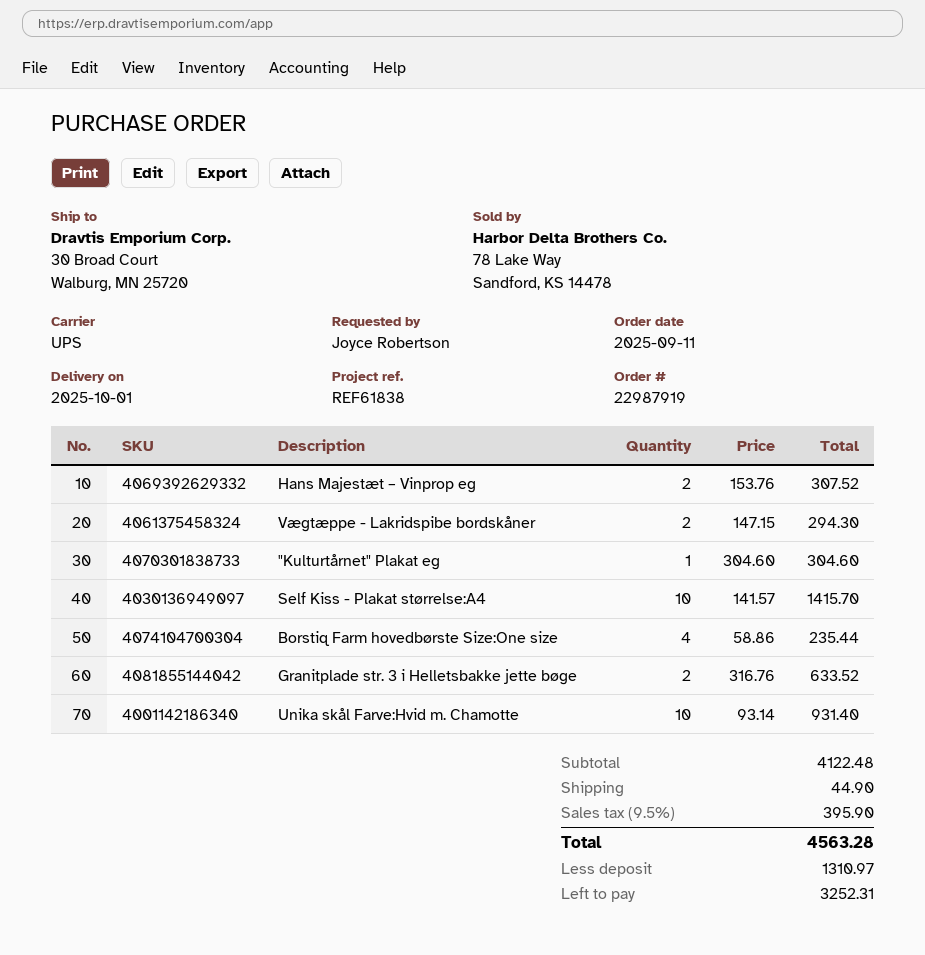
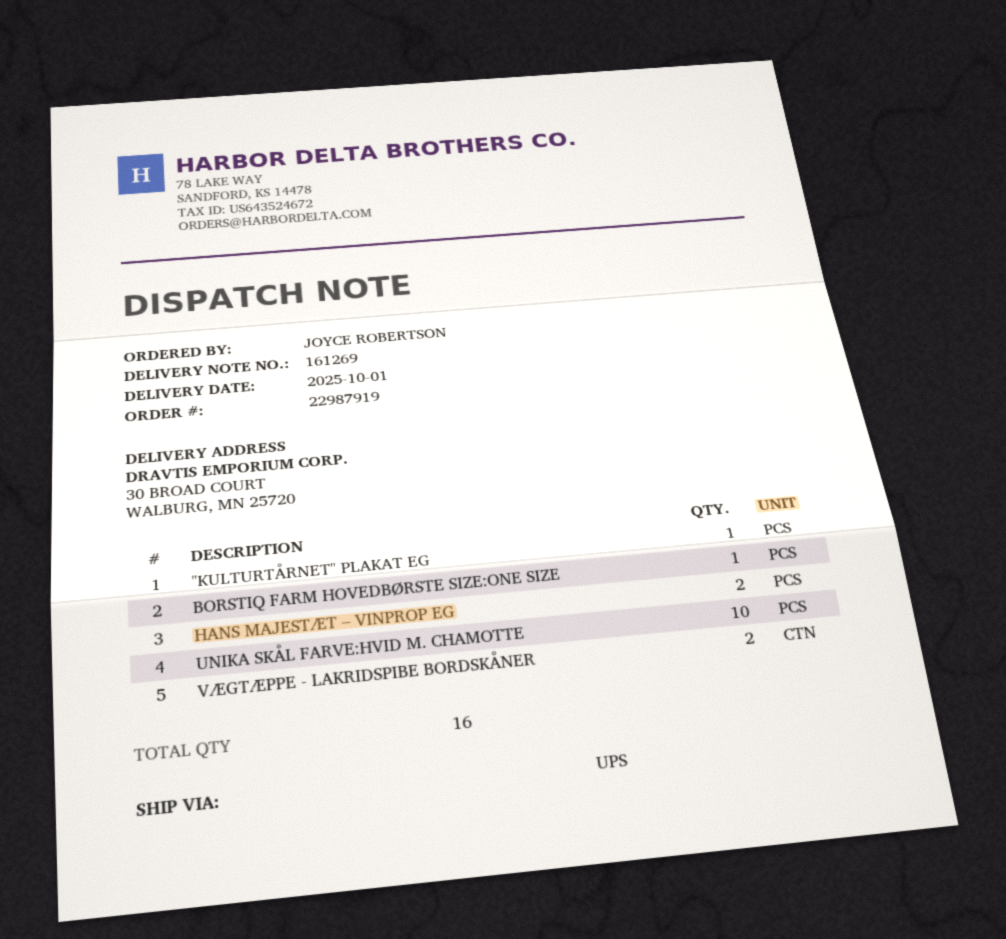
Self Kiss - Plakat størrelse:A4: 10 -> none
Borstiq Farm hovedbørste Size:One size: 4 -> 1
Granitplade str. 3 i Helletsbakke jette bøge: 2 -> none

